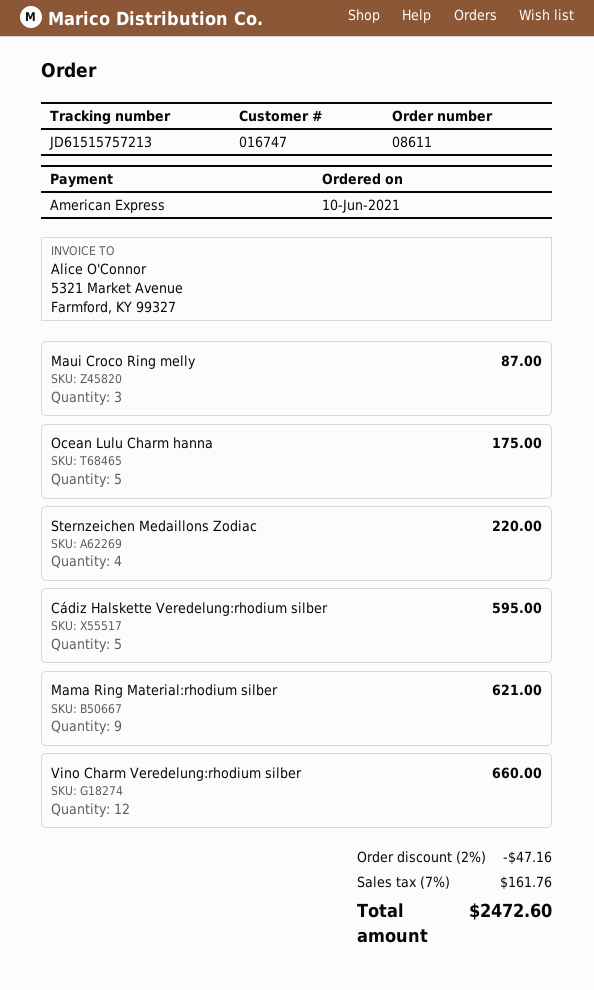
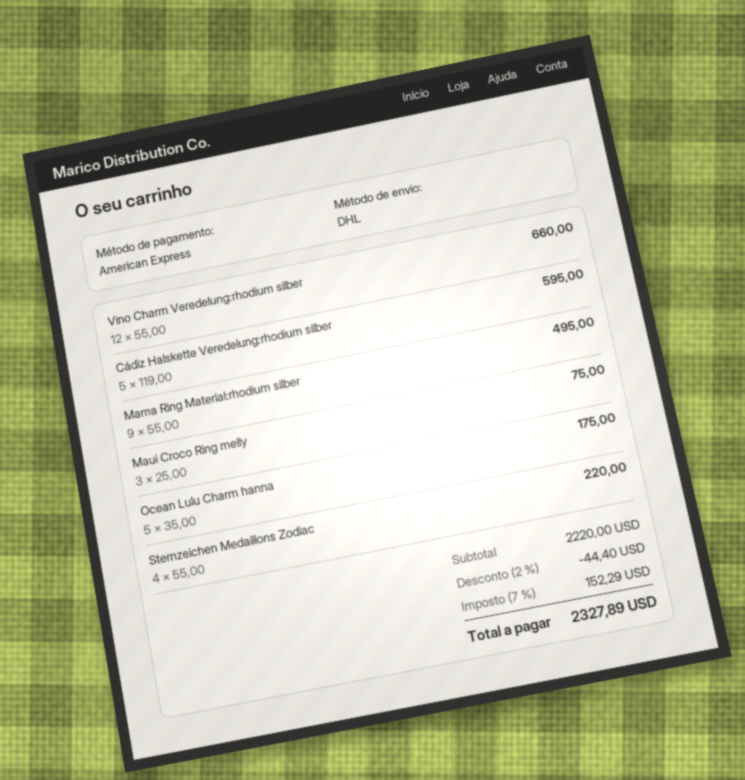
Maui Croco Ring melly: 3 for 87.00 -> 3 for 75.00
Mama Ring Material:rhodium silber: 9 for 621.00 -> 9 for 495.00
discount: 2% = 47.16 -> 2% = 44.40
tax: 7% = 161.76 -> 7% = 152.29
total: 2472.60 -> 2327.89

